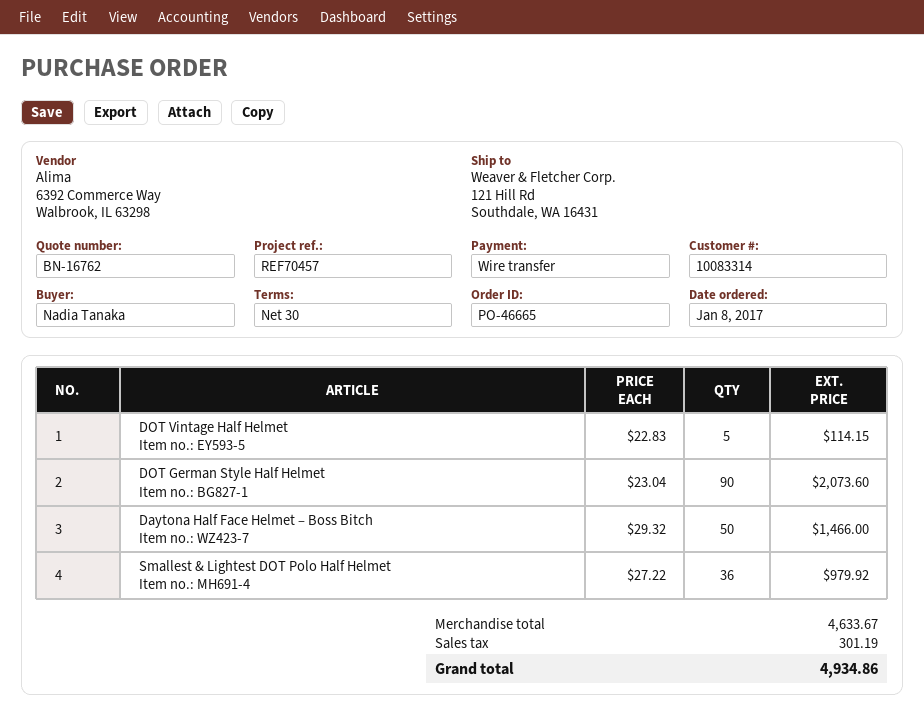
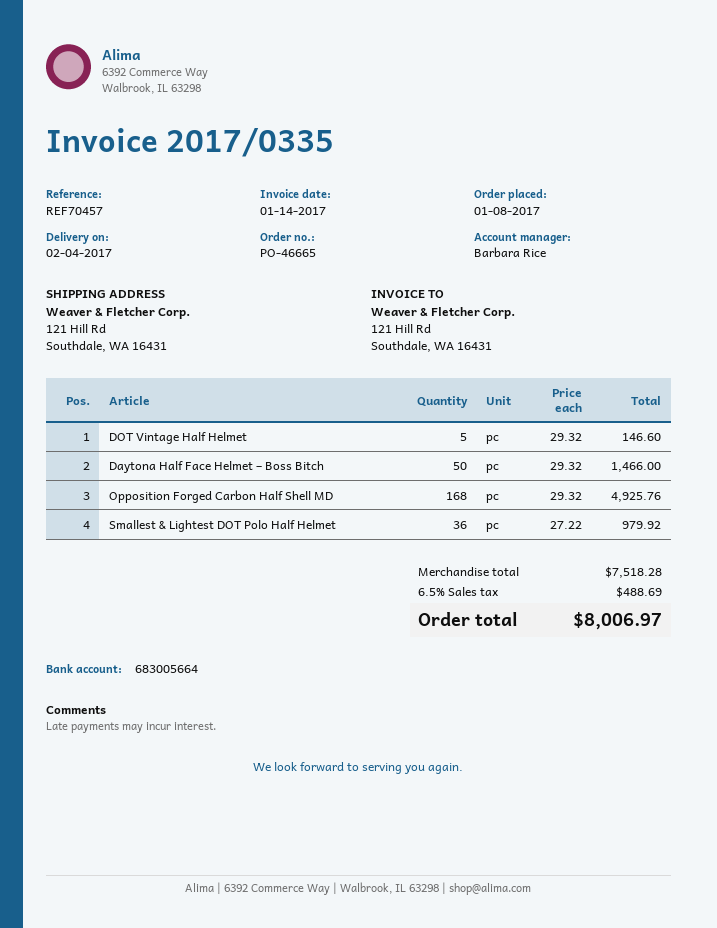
DOT Vintage Half Helmet: 5 x 22.83 = 114.15 -> 5 x 29.32 = 146.60
DOT German Style Half Helmet: 90 x 23.04 = 2073.60 -> none
Opposition Forged Carbon Half Shell MD: none -> 168 x 29.32 = 4925.76
subtotal: 4633.67 -> 7518.28
tax: 301.19 -> 488.69
total: 4934.86 -> 8006.97

